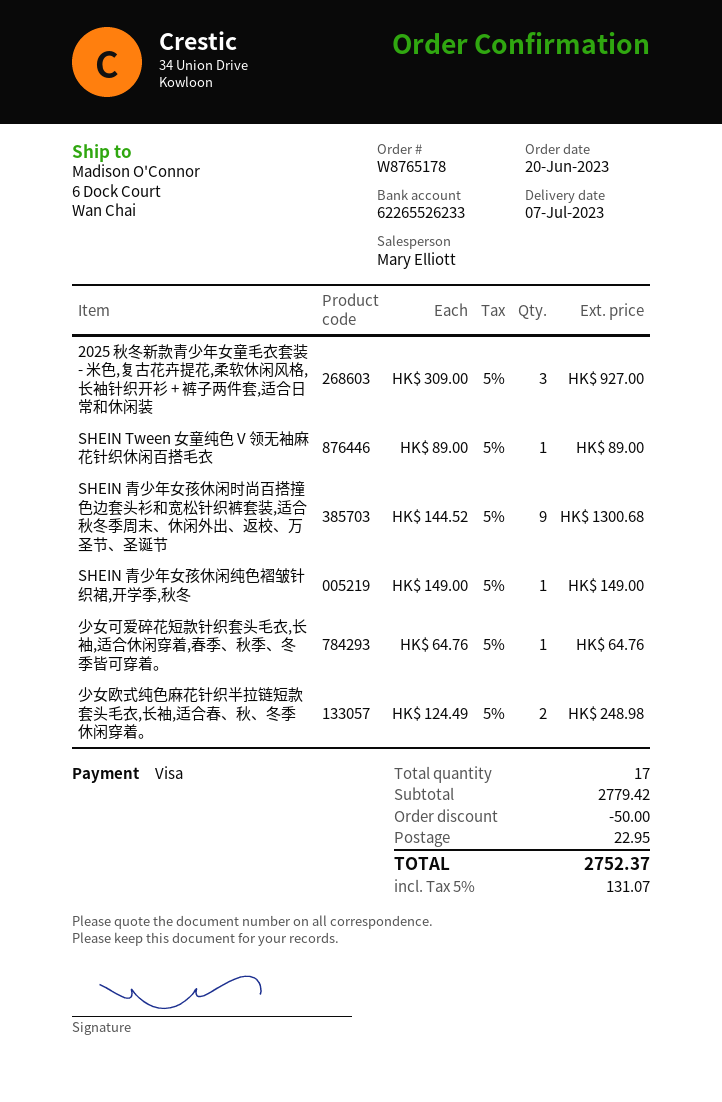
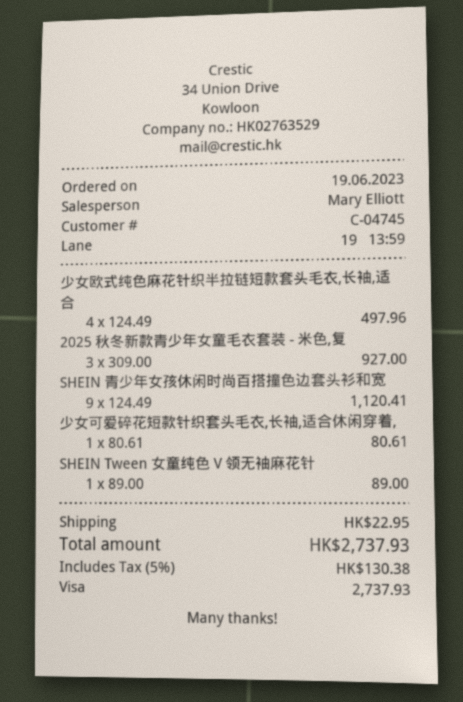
order date: 2023-06-20 -> 2023-06-19
SHEIN 青少年女孩休闲时尚百搭撞色边套头衫和宽松针织裤套装,适合秋冬季周末、休闲外出、返校、万圣节、圣诞节: 9 x 144.52 = 1300.68 -> 9 x 124.49 = 1120.41
SHEIN 青少年女孩休闲纯色褶皱针织裙,开学季,秋冬: 1 x 149.00 = 149.00 -> none
少女可爱碎花短款针织套头毛衣,长袖,适合休闲穿着,春季、秋季、冬季皆可穿着。: 1 x 64.76 = 64.76 -> 1 x 80.61 = 80.61
少女欧式纯色麻花针织半拉链短款套头毛衣,长袖,适合春、秋、冬季休闲穿着。: 2 x 124.49 = 248.98 -> 4 x 124.49 = 497.96
discount: 50.00 -> none
tax: 5% = 131.07 -> 5% = 130.38
total: 2752.37 -> 2737.93

